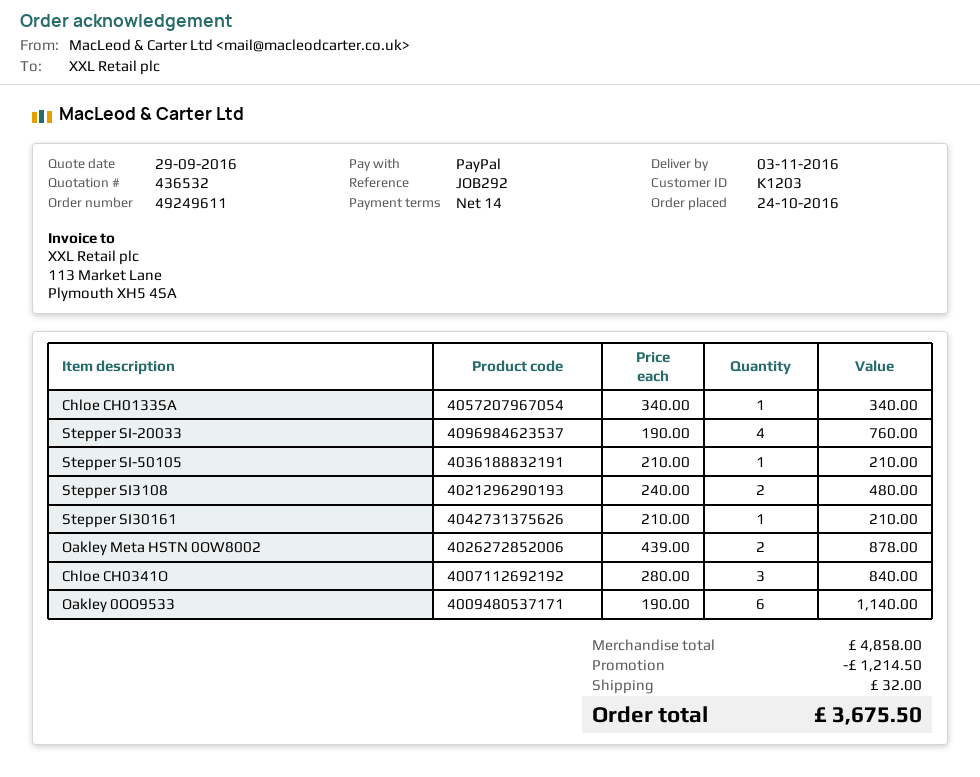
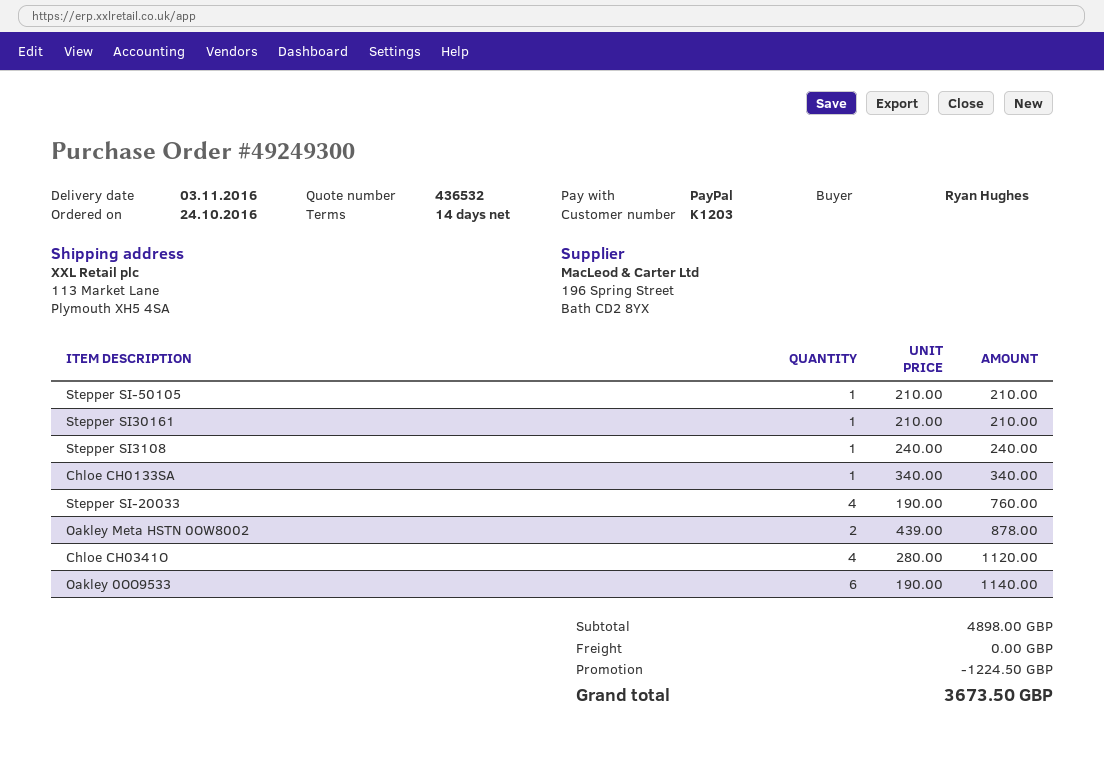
order number: 49249611 -> 49249300
Stepper SI3108: 2 x 240.00 = 480.00 -> 1 x 240.00 = 240.00
Chloe CH0341O: 3 x 280.00 = 840.00 -> 4 x 280.00 = 1120.00
subtotal: 4858.00 -> 4898.00
discount: 1214.50 -> 1224.50
shipping: 32.00 -> 0.00
total: 3675.50 -> 3673.50

